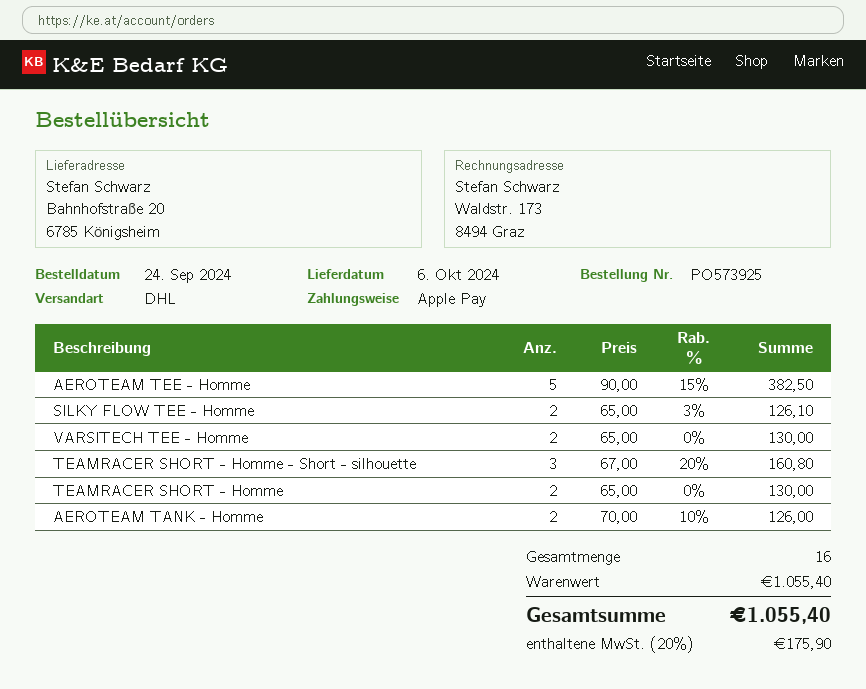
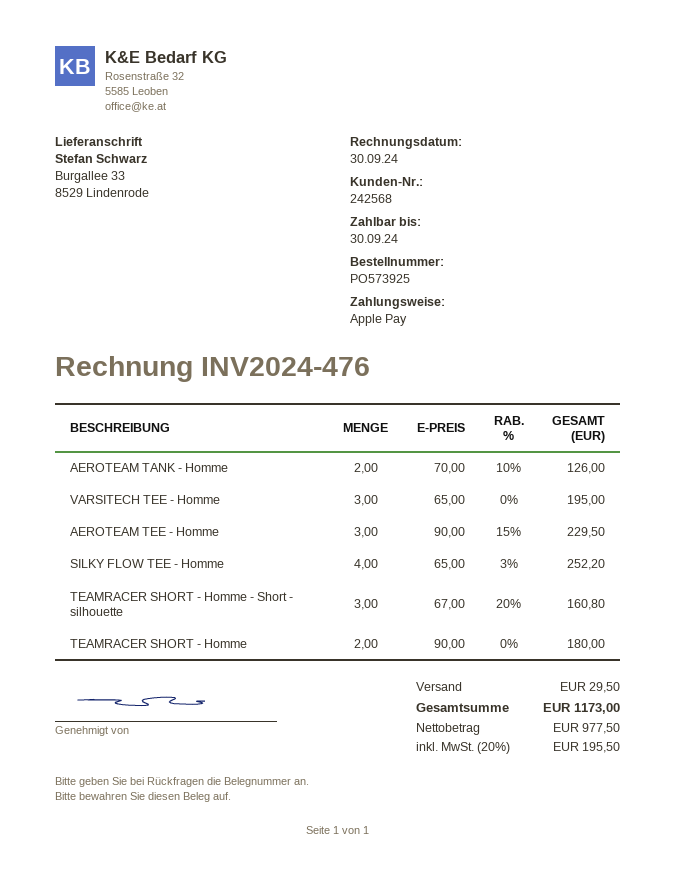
ship to: Bahnhofstraße 20, 6785 Königsheim -> Burgallee 33, 8529 Lindenrode
AEROTEAM TEE - Homme: 5 x 90.00 - 15% = 382.50 -> 3 x 90.00 - 15% = 229.50
SILKY FLOW TEE - Homme: 2 x 65.00 - 3% = 126.10 -> 4 x 65.00 - 3% = 252.20
VARSITECH TEE - Homme: 2 x 65.00 = 130.00 -> 3 x 65.00 = 195.00
TEAMRACER SHORT - Homme: 2 x 65.00 = 130.00 -> 2 x 90.00 = 180.00
shipping: none -> 29.50
tax: 20% = 175.90 -> 20% = 195.50
total: 1055.40 -> 1173.00

